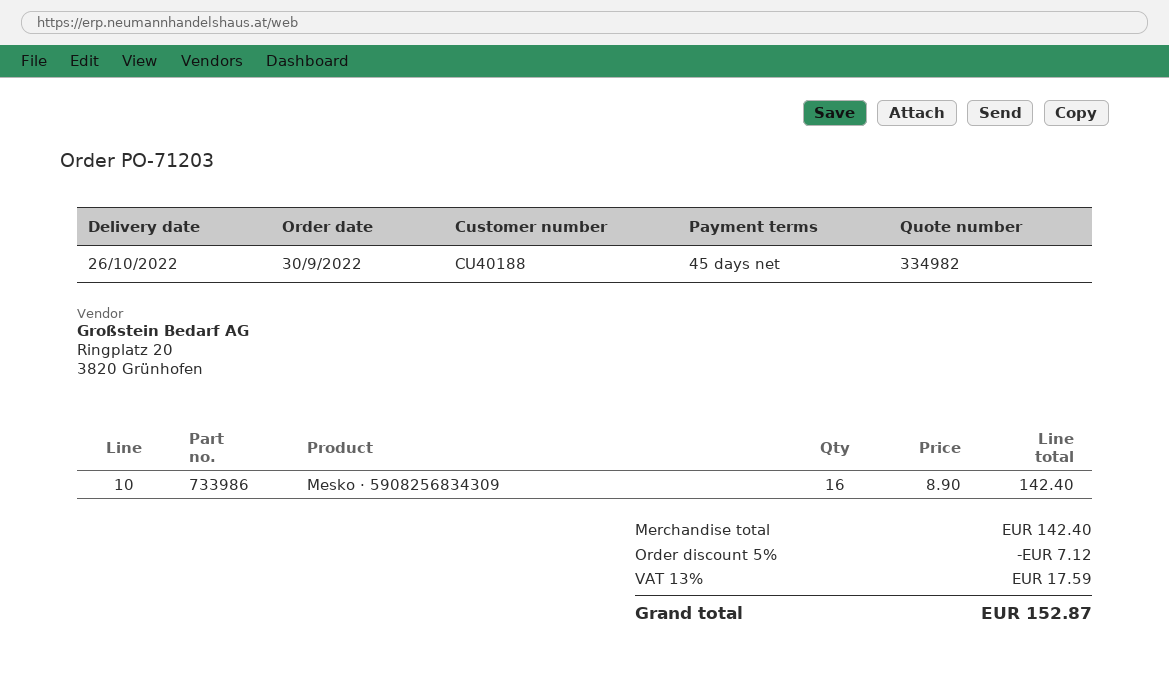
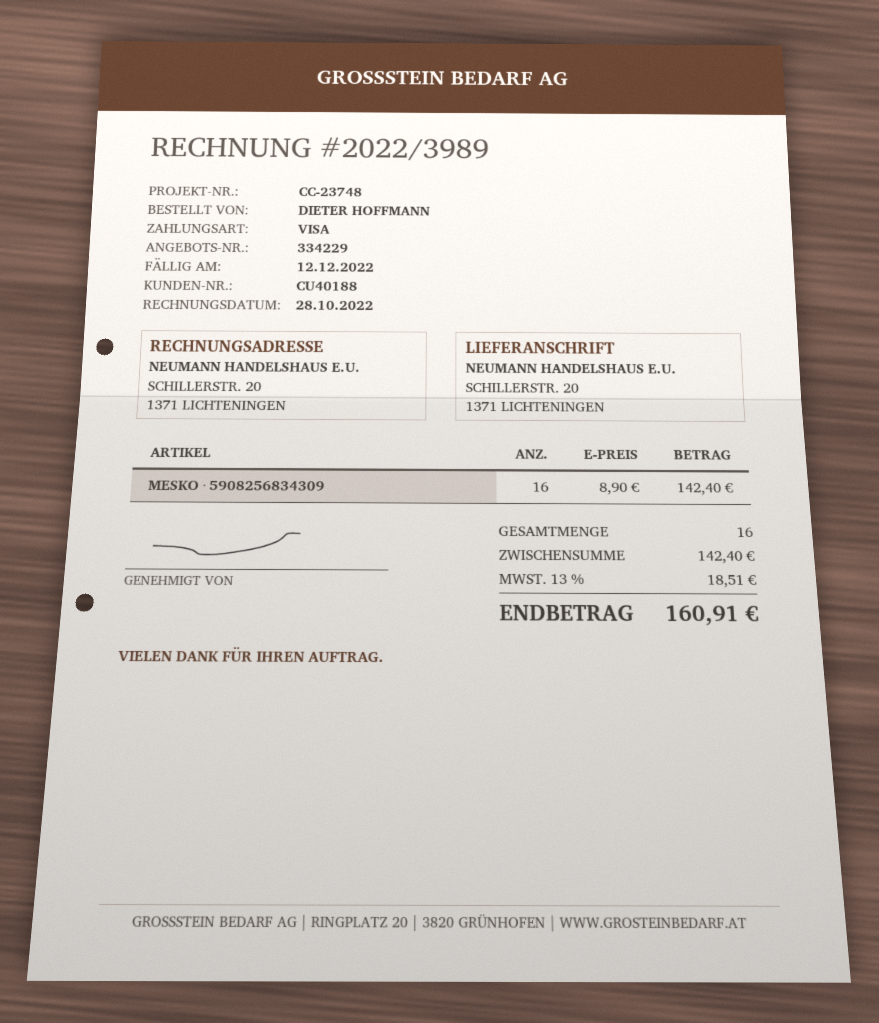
quote number: 334982 -> 334229
discount: 5% = 7.12 -> none
tax: 13% = 17.59 -> 13% = 18.51
total: 152.87 -> 160.91

